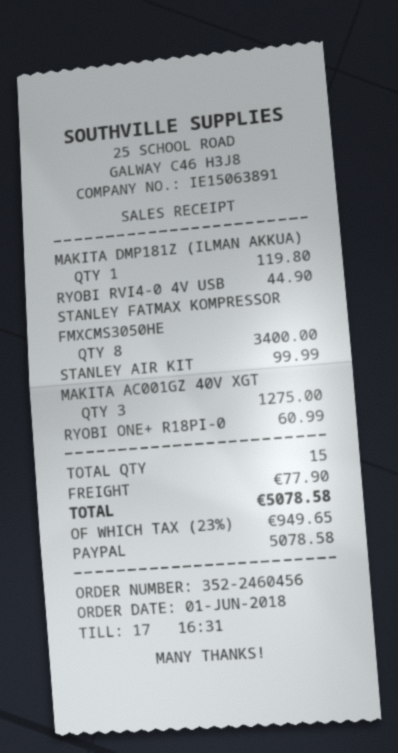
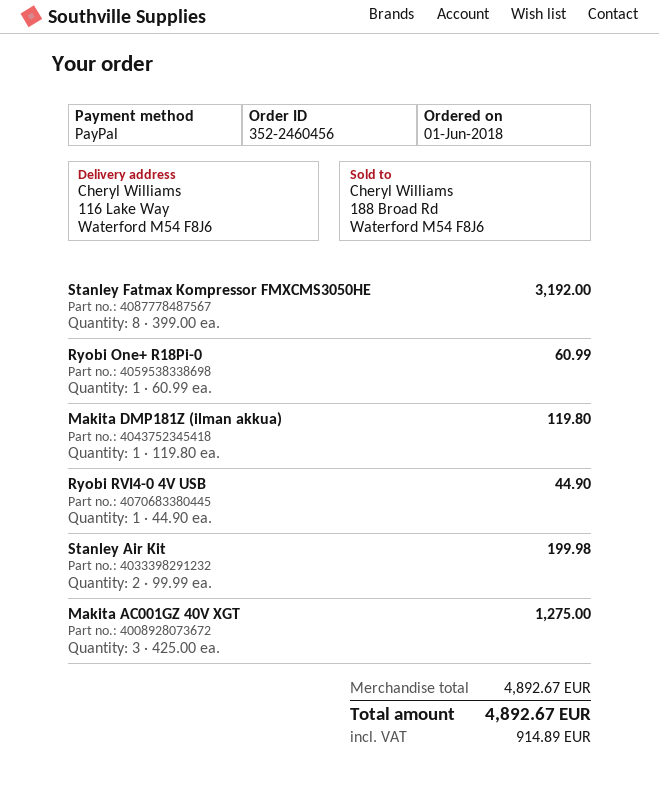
STANLEY FATMAX KOMPRESSOR FMXCMS3050HE: 8 for 3400.00 -> 8 for 3192.00
STANLEY AIR KIT: 1 for 99.99 -> 2 for 199.98
shipping: 77.90 -> none
tax: 949.65 -> 914.89
total: 5078.58 -> 4892.67

